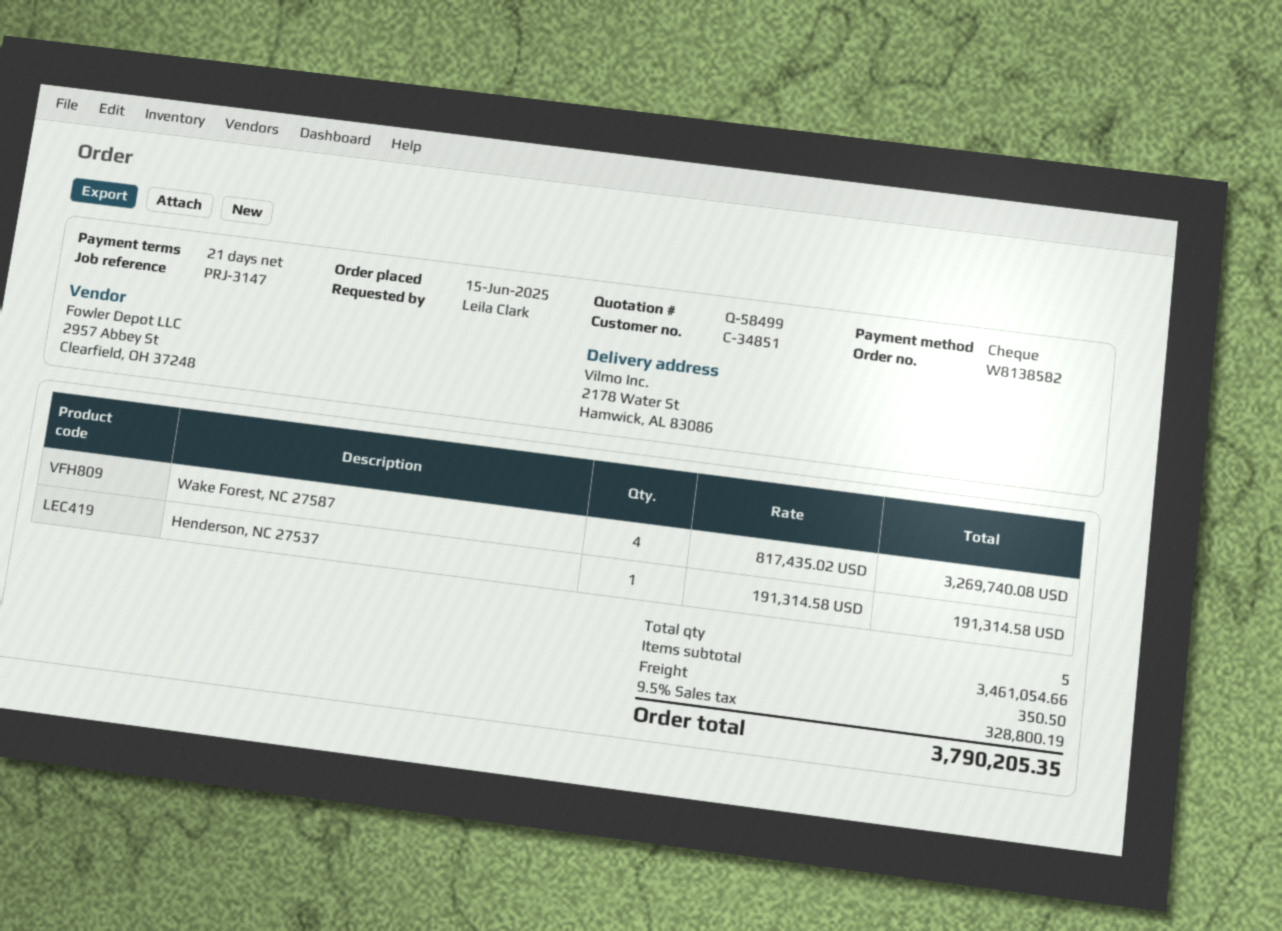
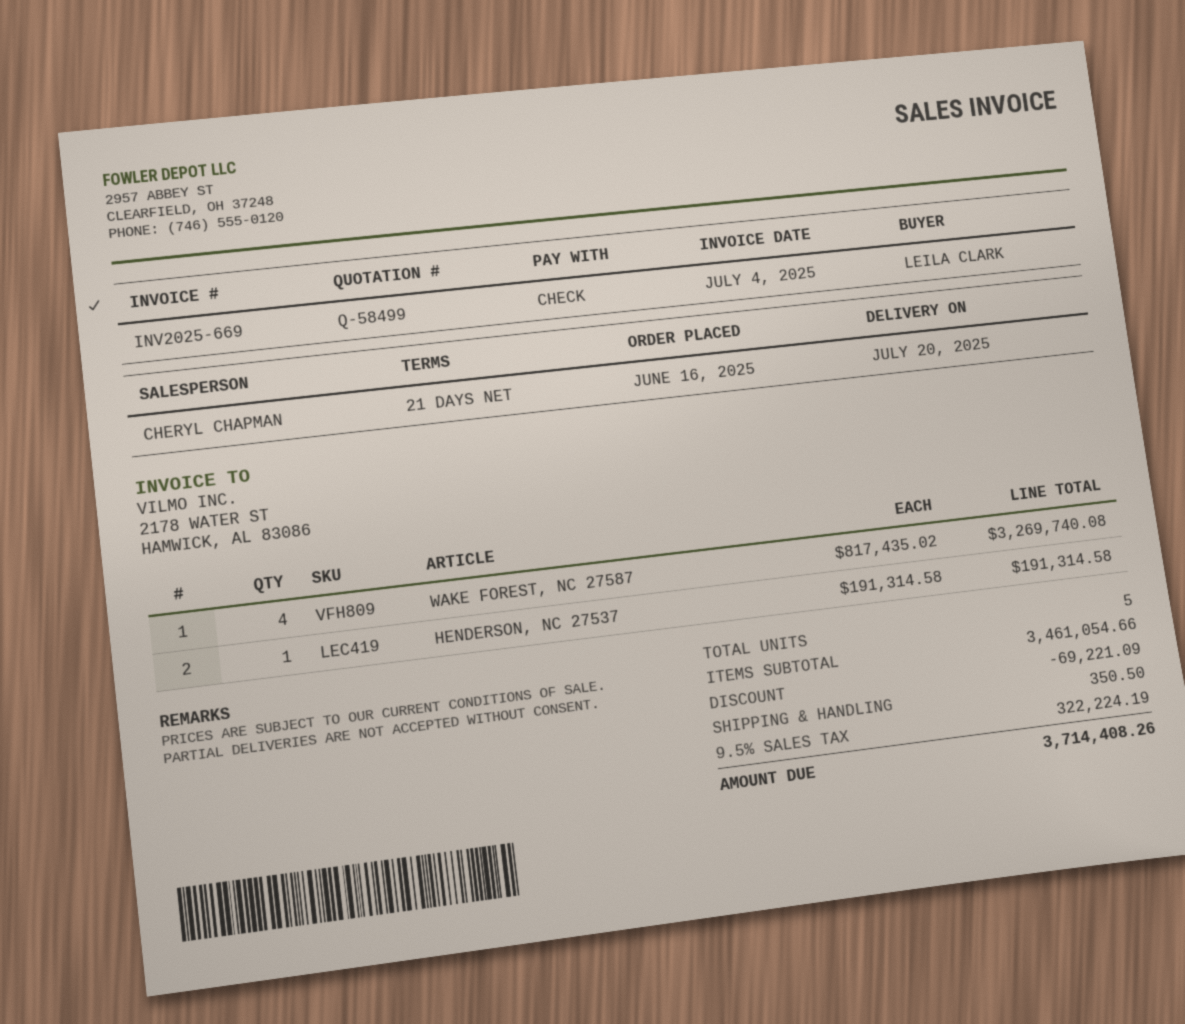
order date: 2025-06-15 -> 2025-06-16
discount: none -> 69221.09
tax: 9.5% = 328800.19 -> 9.5% = 322224.19
total: 3790205.35 -> 3714408.26

